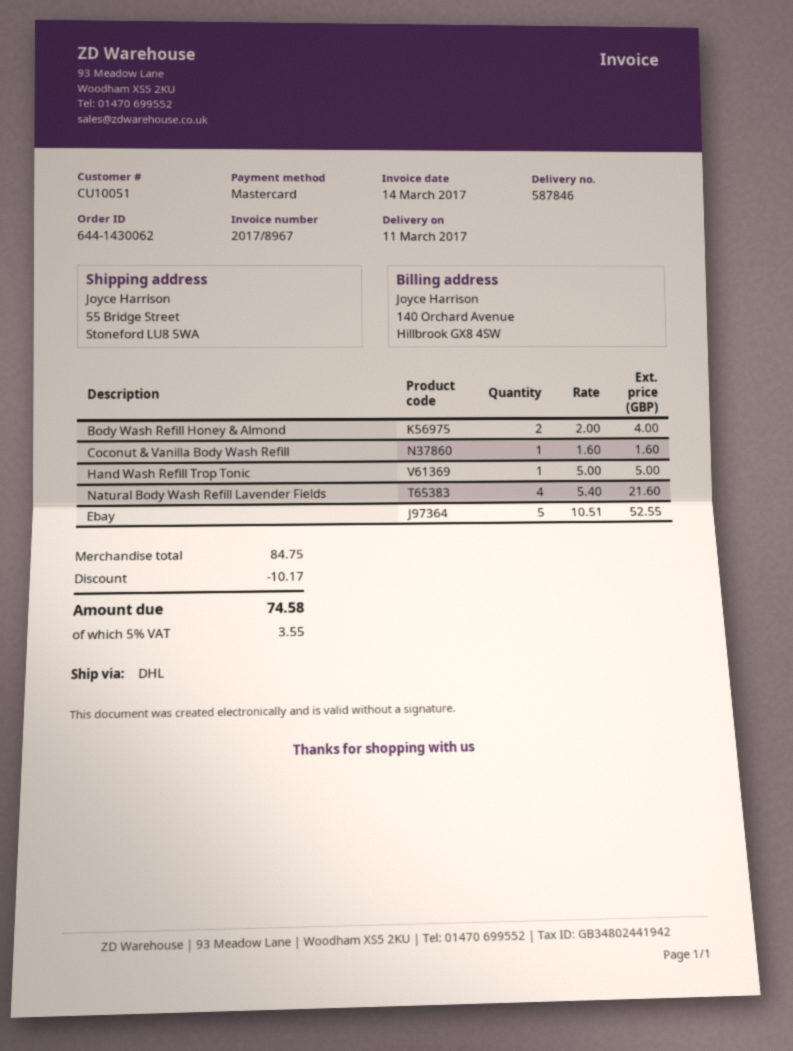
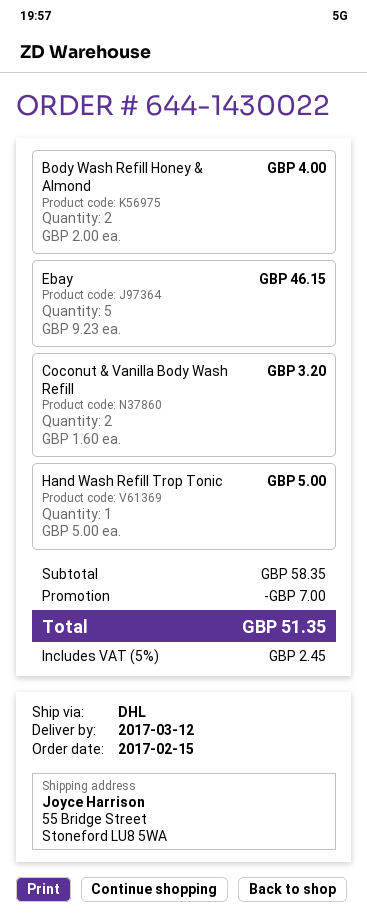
order number: 644-1430062 -> 644-1430022
delivery date: 2017-03-11 -> 2017-03-12
Coconut & Vanilla Body Wash Refill: 1 x 1.60 = 1.60 -> 2 x 1.60 = 3.20
Natural Body Wash Refill Lavender Fields: 4 x 5.40 = 21.60 -> none
Ebay: 5 x 10.51 = 52.55 -> 5 x 9.23 = 46.15
subtotal: 84.75 -> 58.35
discount: 10.17 -> 7.00
tax: 5% = 3.55 -> 5% = 2.45
total: 74.58 -> 51.35

